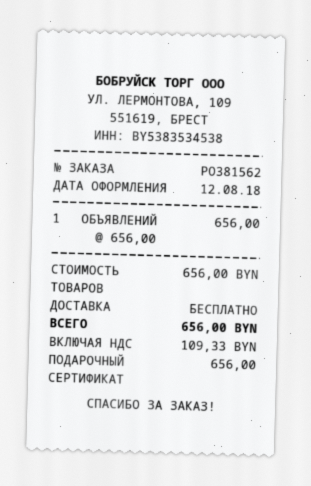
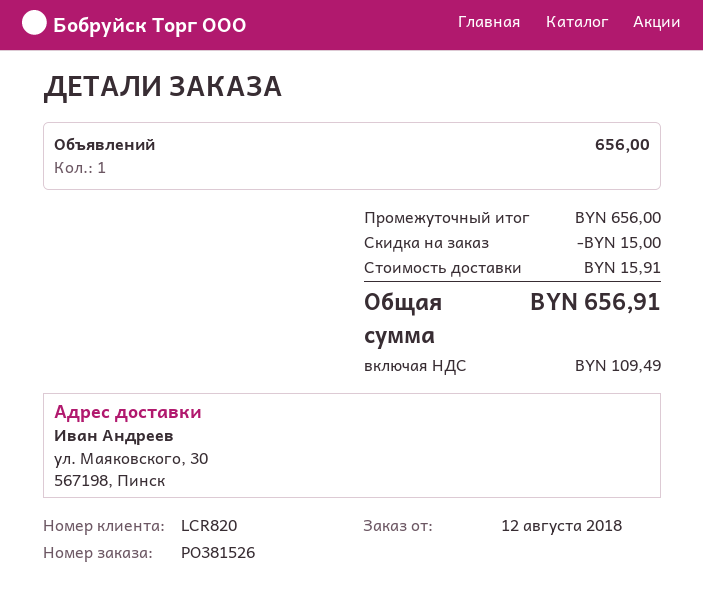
order number: PO381562 -> PO381526
discount: none -> 15.00
shipping: 0.00 -> 15.91
tax: 109.33 -> 109.49
total: 656.00 -> 656.91

